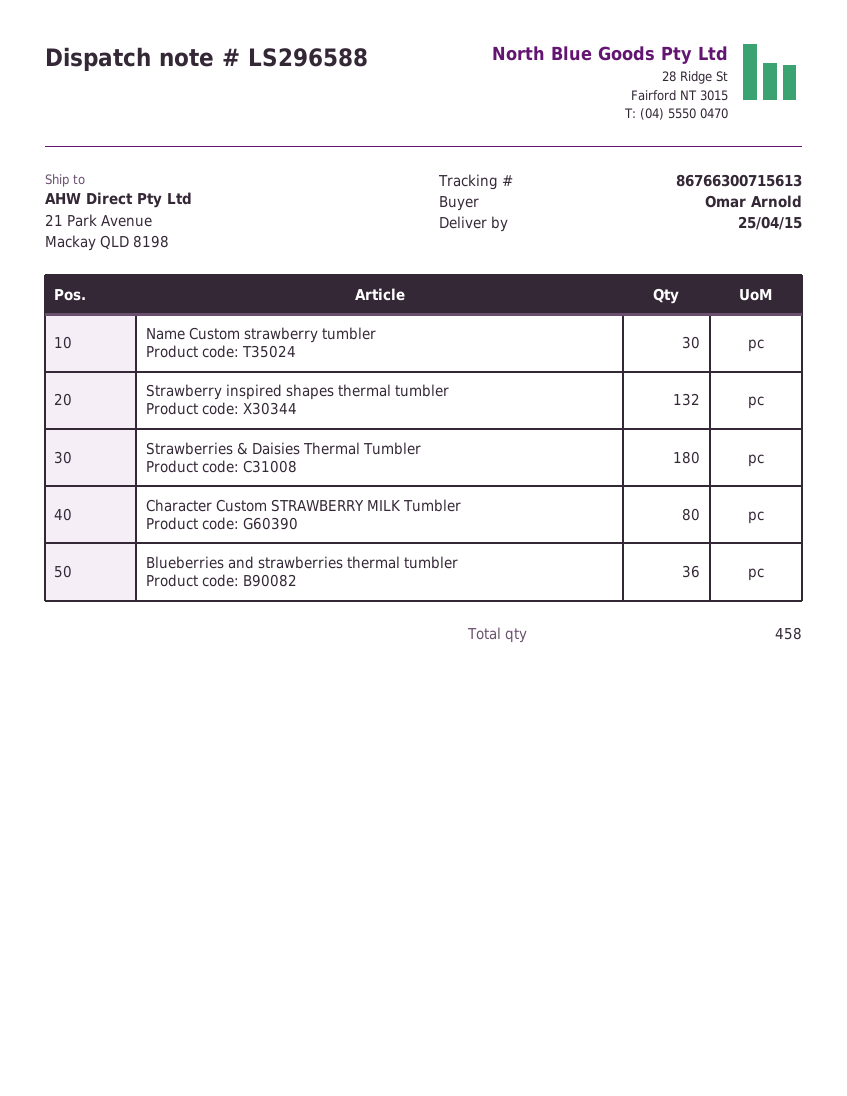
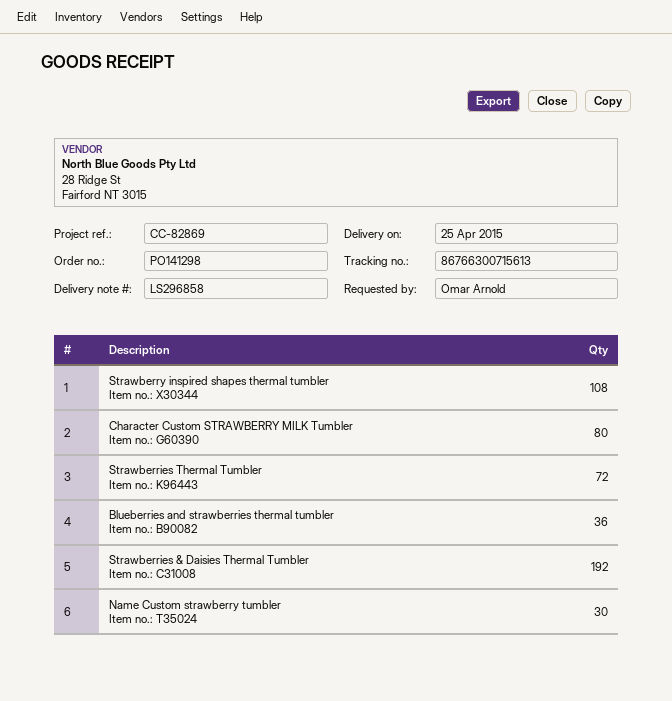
delivery note number: LS296588 -> LS296858
Strawberry inspired shapes thermal tumbler: 132 -> 108
Strawberries & Daisies Thermal Tumbler: 180 -> 192
Strawberries Thermal Tumbler: none -> 72

